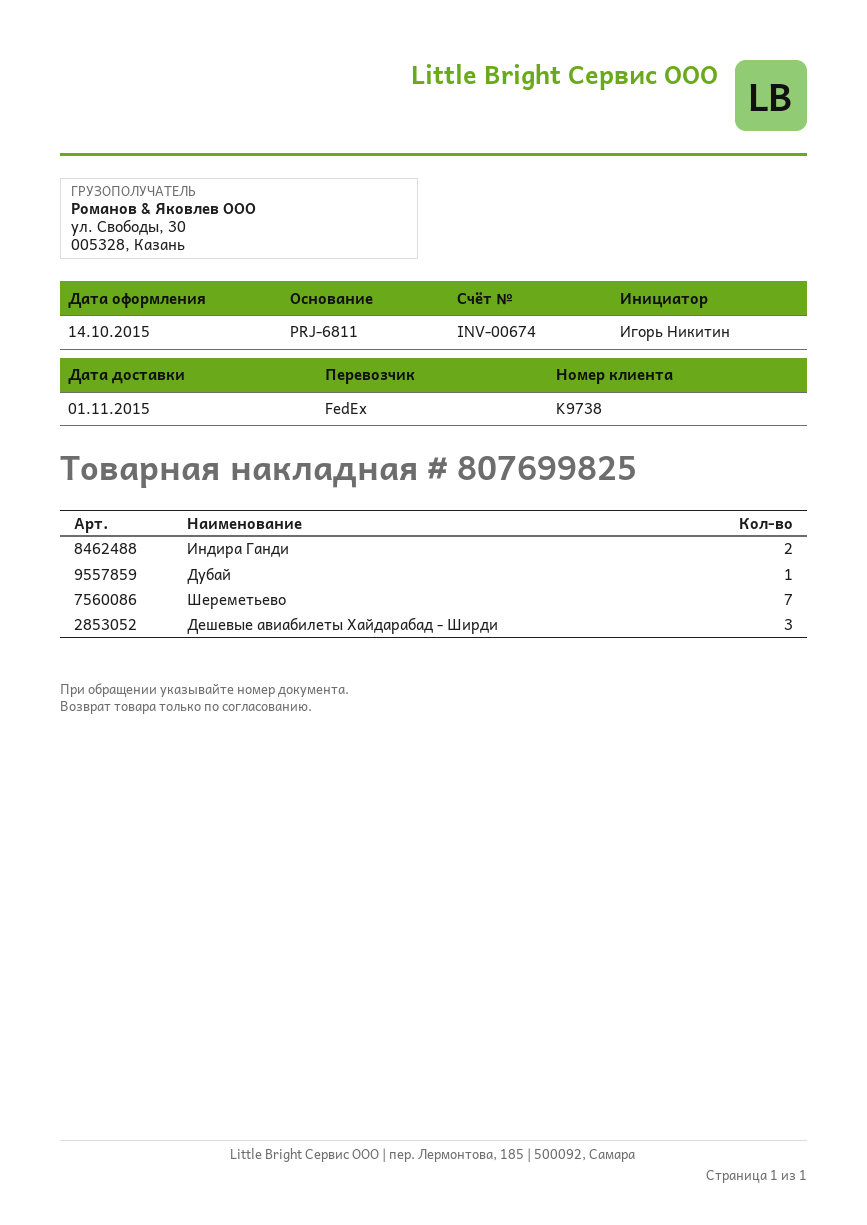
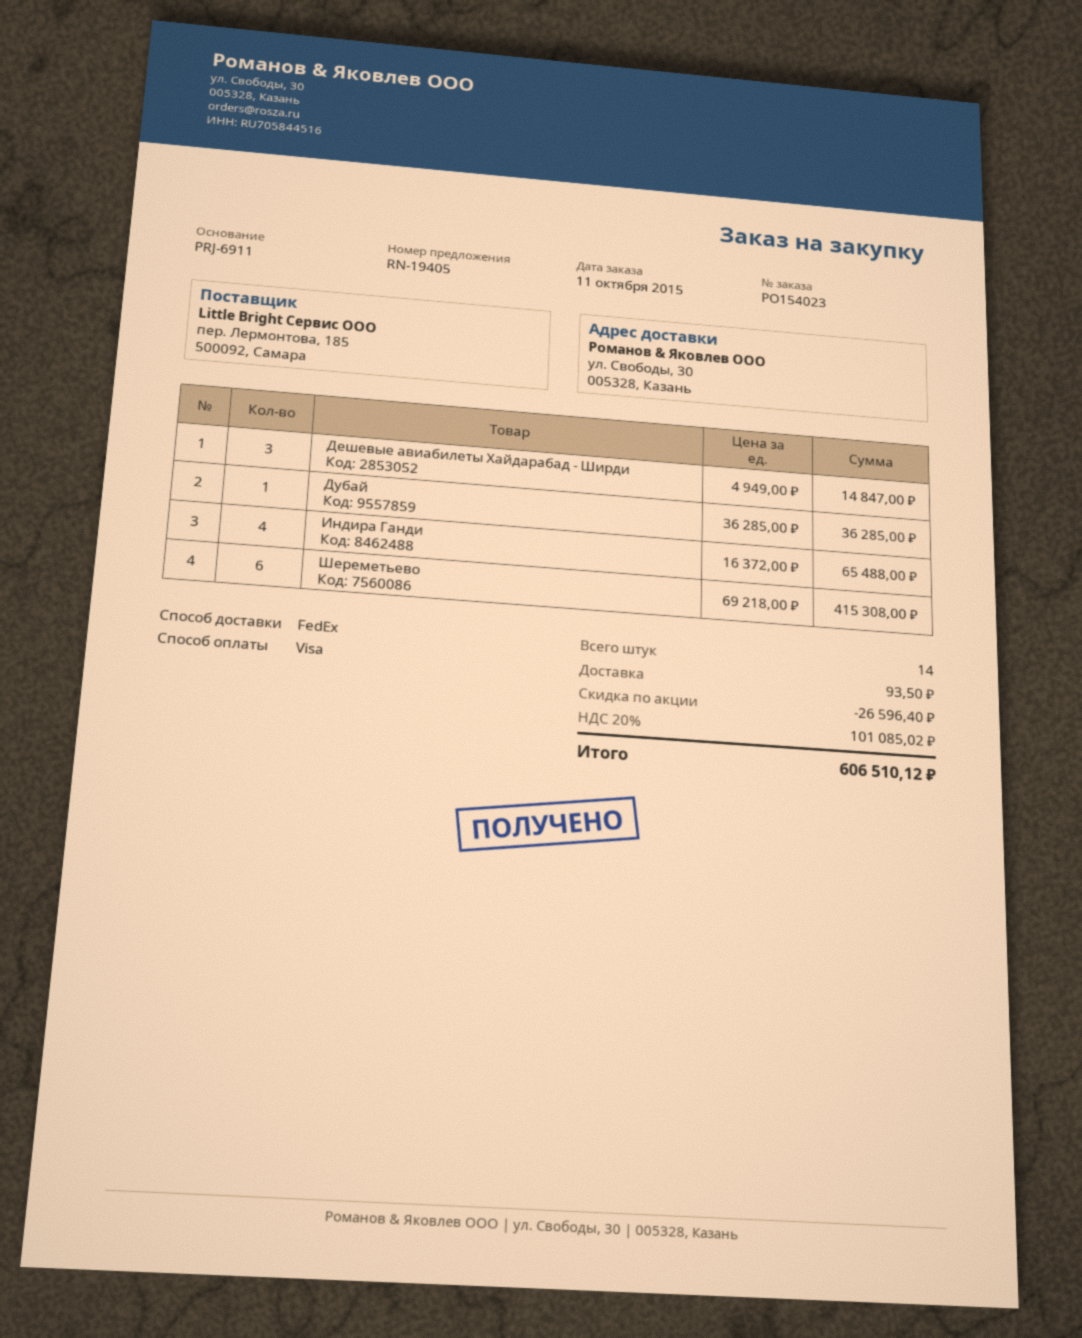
order date: 2015-10-14 -> 2015-10-11
reference: PRJ-6811 -> PRJ-6911
Индира Ганди: 2 -> 4
Шереметьево: 7 -> 6

